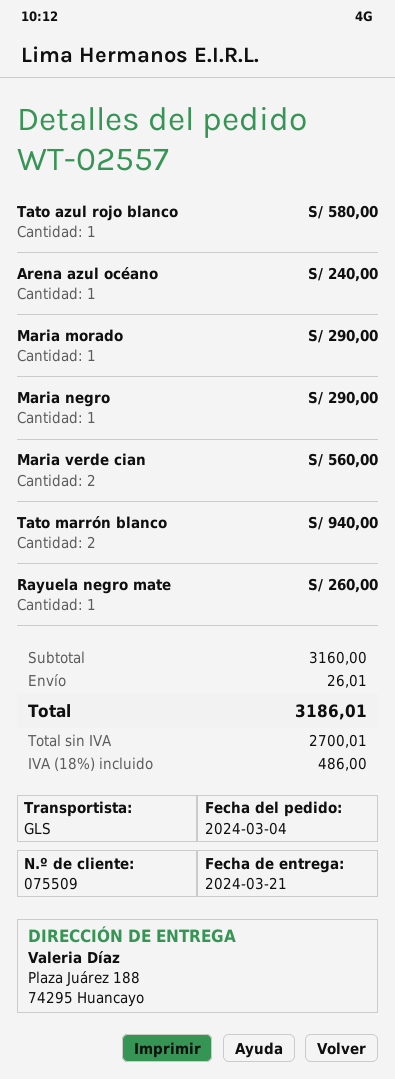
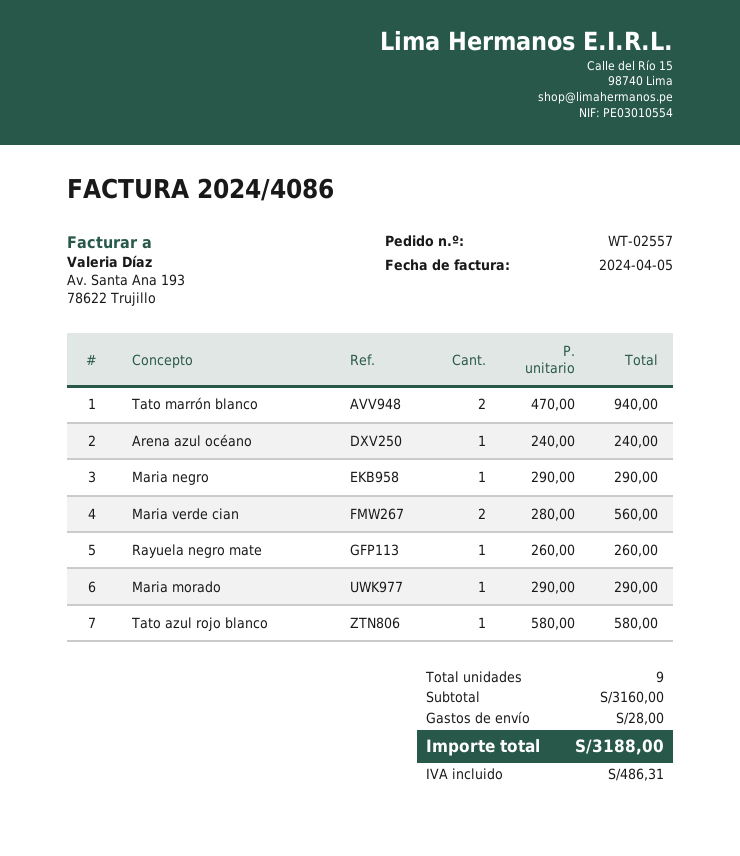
shipping: 26.01 -> 28.00
tax: 486.00 -> 486.31
total: 3186.01 -> 3188.00

